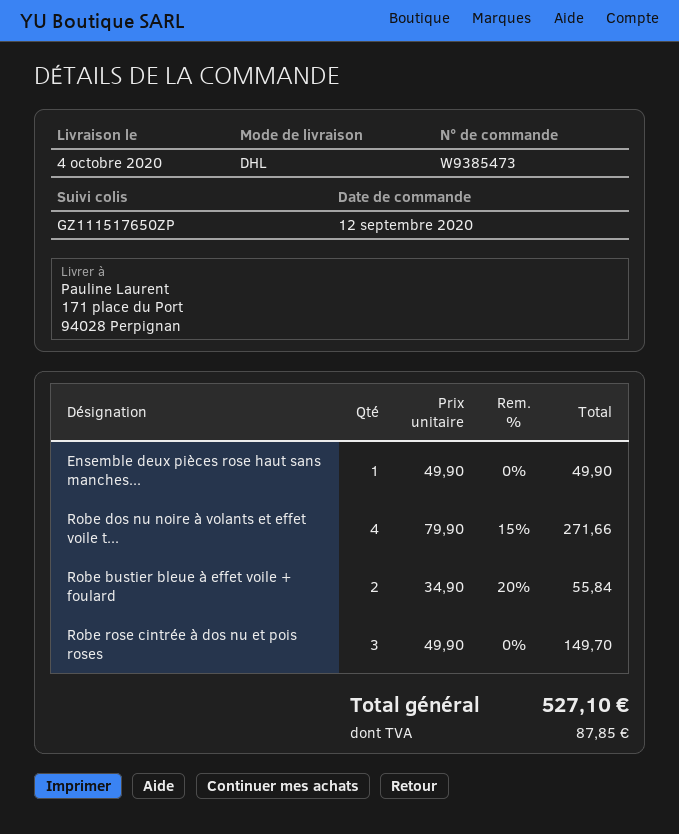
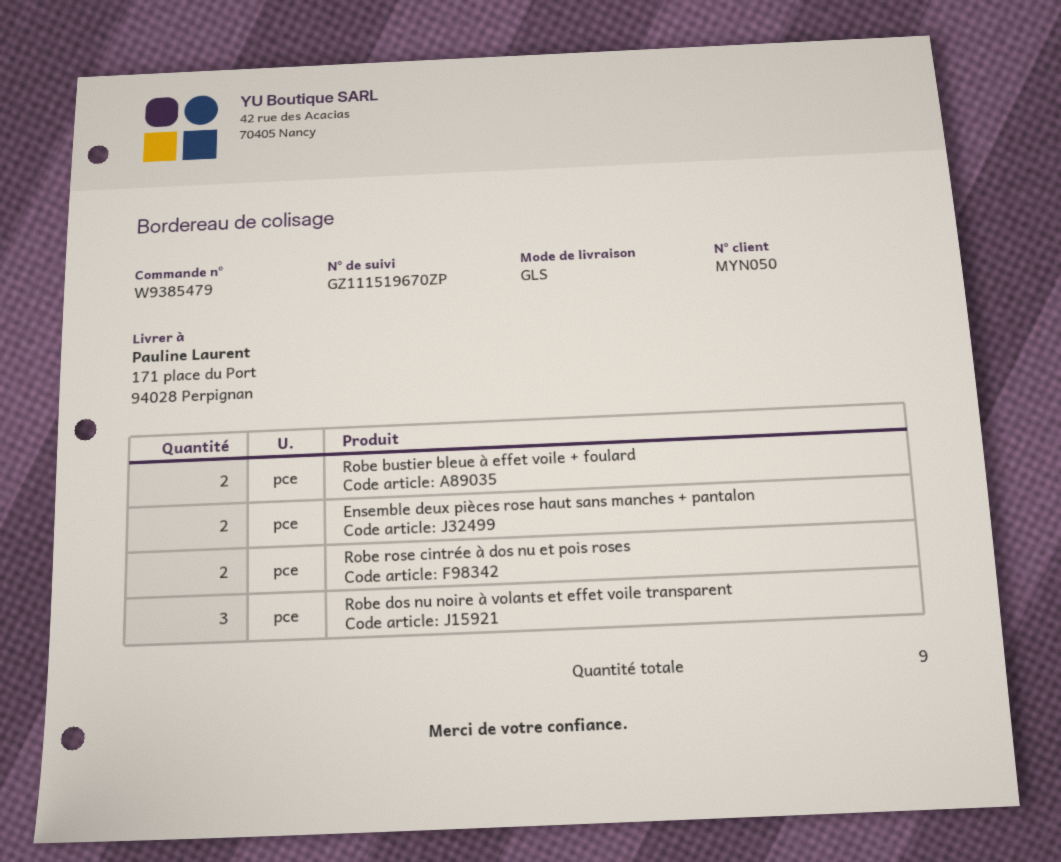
order number: W9385473 -> W9385479
shipping method: DHL -> GLS
tracking number: GZ111517650ZP -> GZ111519670ZP
Ensemble deux pièces rose haut sans manches...: 1 -> 2
Robe dos nu noire à volants et effet voile t...: 4 -> 3
Robe rose cintrée à dos nu et pois roses: 3 -> 2

